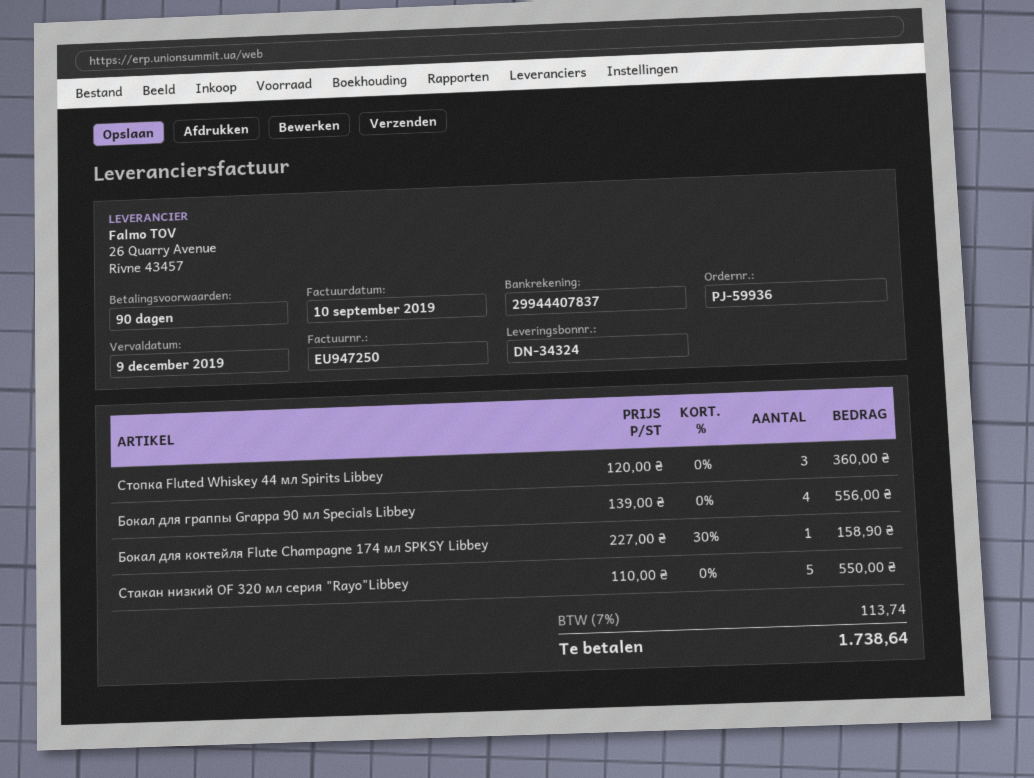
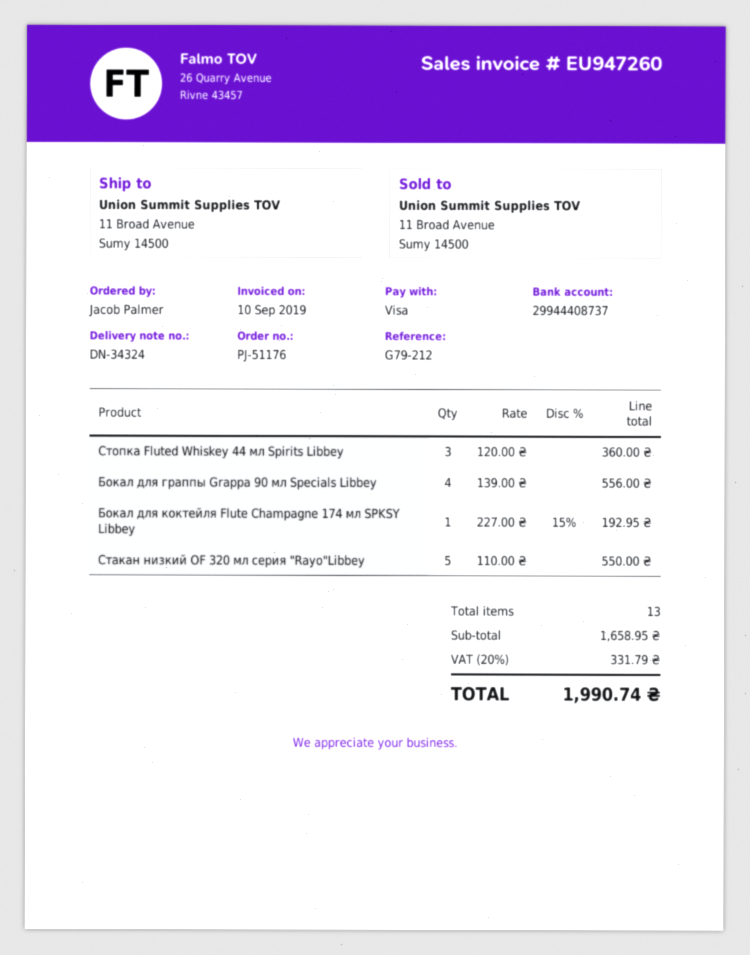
order number: PJ-59936 -> PJ-51176
invoice number: EU947250 -> EU947260
bank account: 29944407837 -> 29944408737
Бокал для коктейля Flute Champagne 174 мл SPKSY Libbey: 1 x 227.00 - 30% = 158.90 -> 1 x 227.00 - 15% = 192.95
tax: 7% = 113.74 -> 20% = 331.79
total: 1738.64 -> 1990.74

